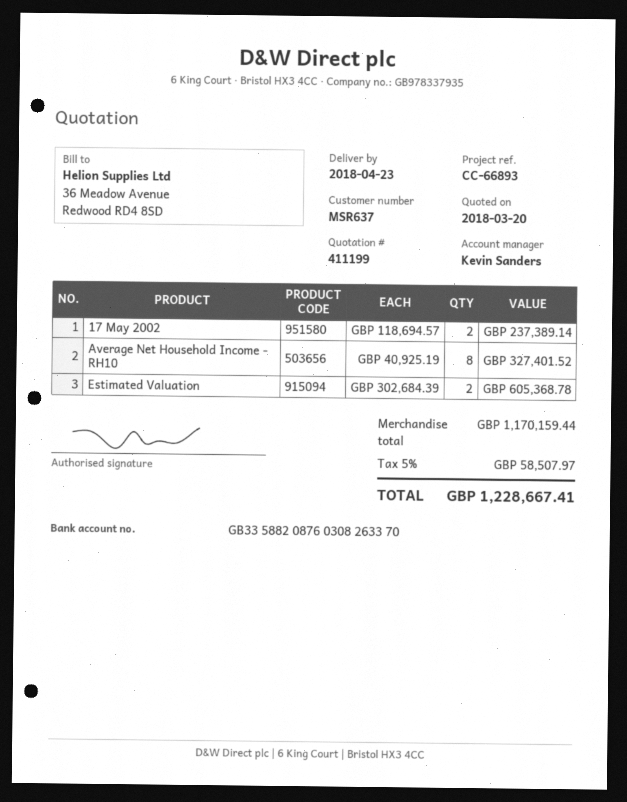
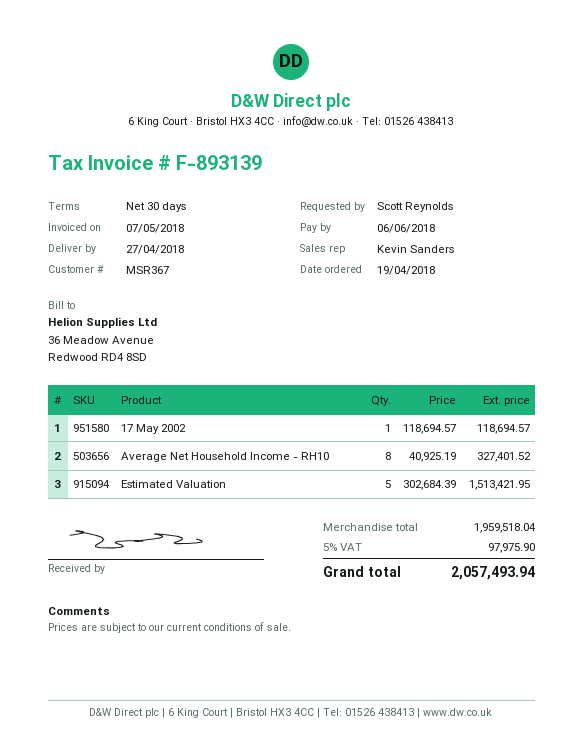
delivery date: 2018-04-23 -> 2018-04-27
customer number: MSR637 -> MSR367
17 May 2002: 2 x 118694.57 = 237389.14 -> 1 x 118694.57 = 118694.57
Estimated Valuation: 2 x 302684.39 = 605368.78 -> 5 x 302684.39 = 1513421.95
subtotal: 1170159.44 -> 1959518.04
tax: 5% = 58507.97 -> 5% = 97975.90
total: 1228667.41 -> 2057493.94

